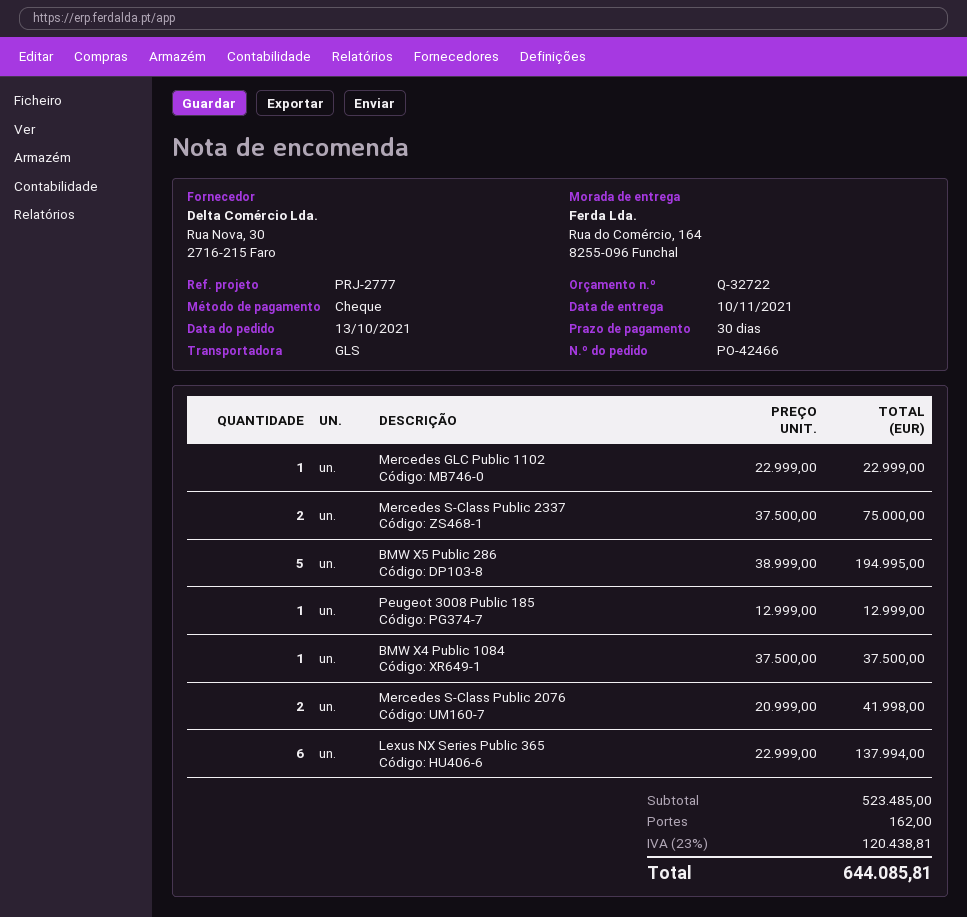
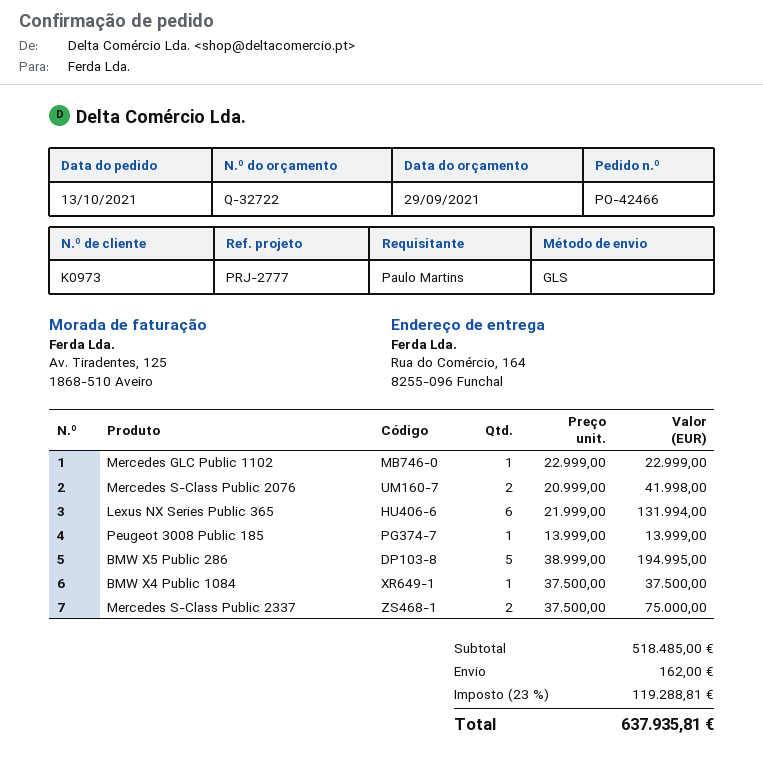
Peugeot 3008 Public 185: 1 x 12999.00 = 12999.00 -> 1 x 13999.00 = 13999.00
Lexus NX Series Public 365: 6 x 22999.00 = 137994.00 -> 6 x 21999.00 = 131994.00
subtotal: 523485.00 -> 518485.00
tax: 23% = 120438.81 -> 23% = 119288.81
total: 644085.81 -> 637935.81

